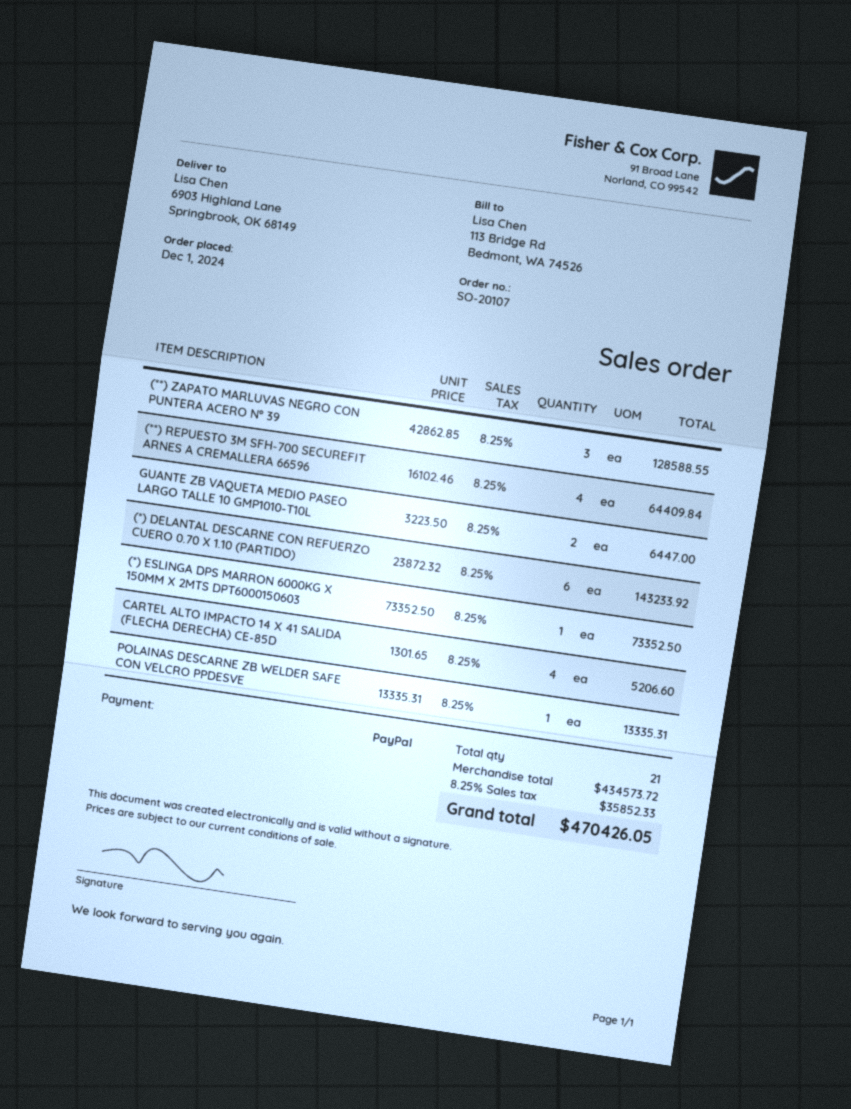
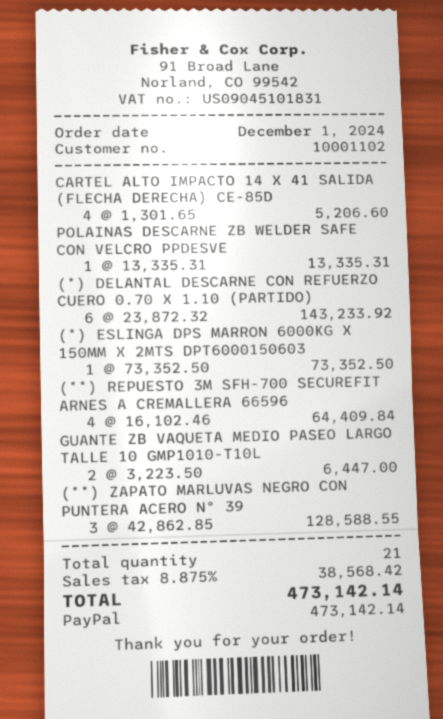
tax: 8.25% = 35852.33 -> 8.875% = 38568.42
total: 470426.05 -> 473142.14

